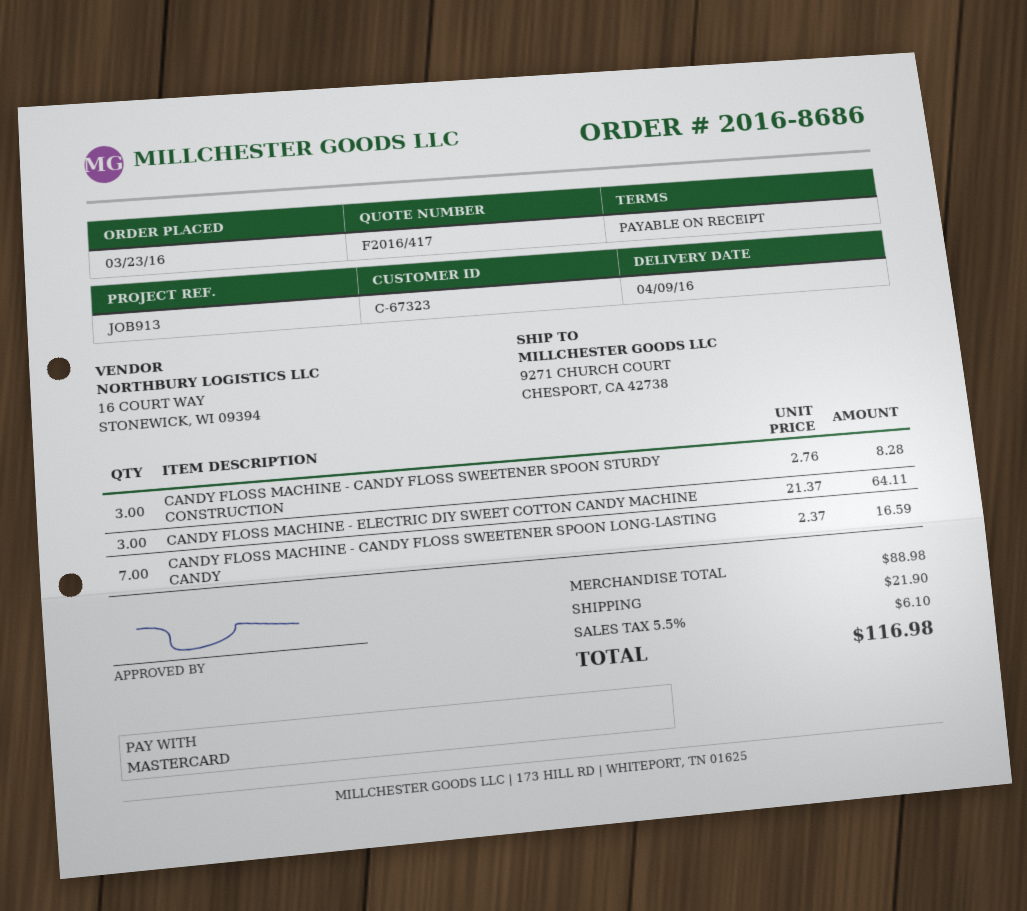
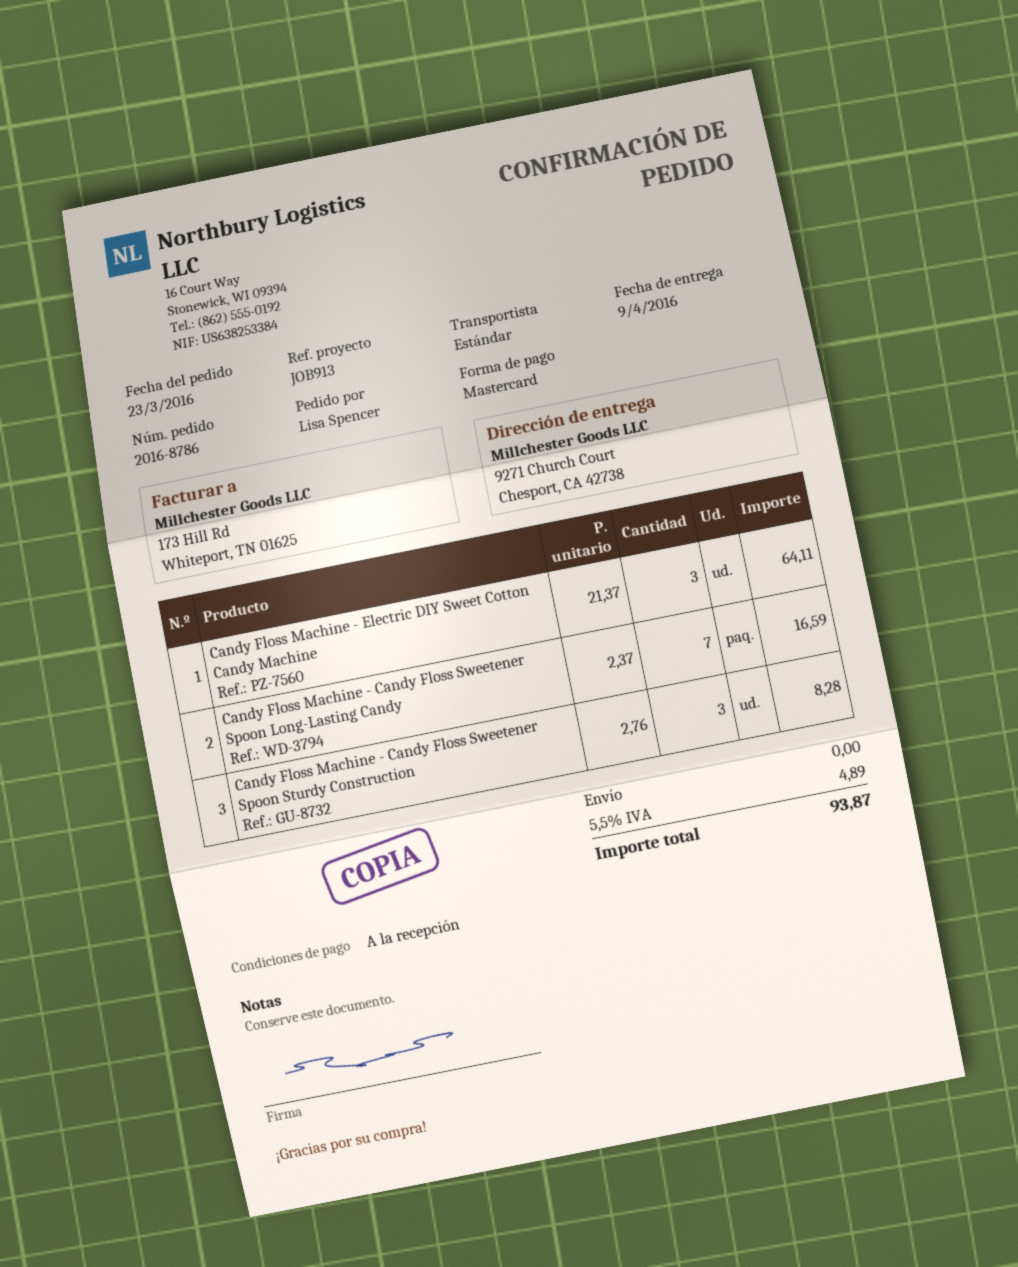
order number: 2016-8686 -> 2016-8786
shipping: 21.90 -> 0.00
tax: 5.5% = 6.10 -> 5.5% = 4.89
total: 116.98 -> 93.87

